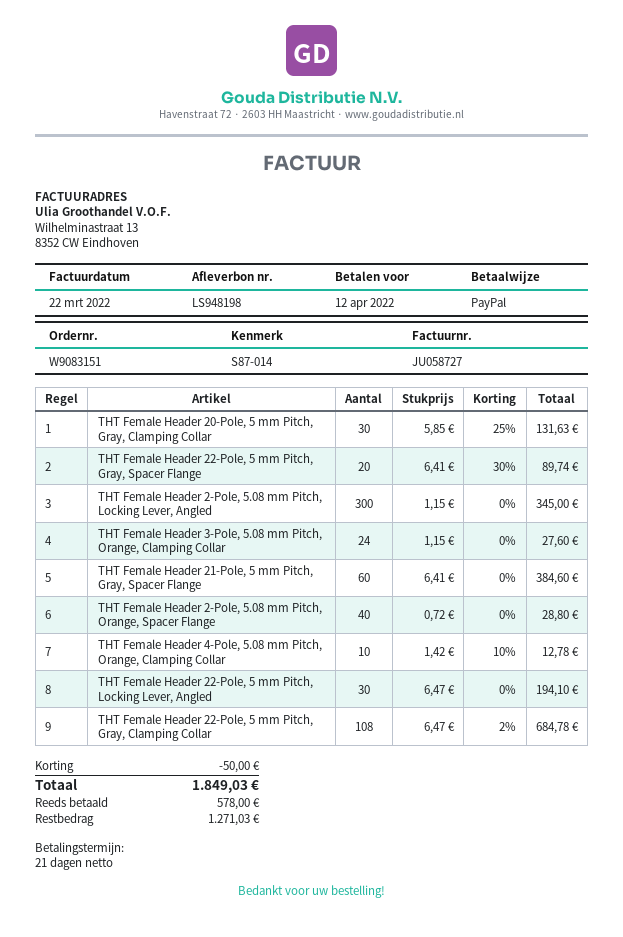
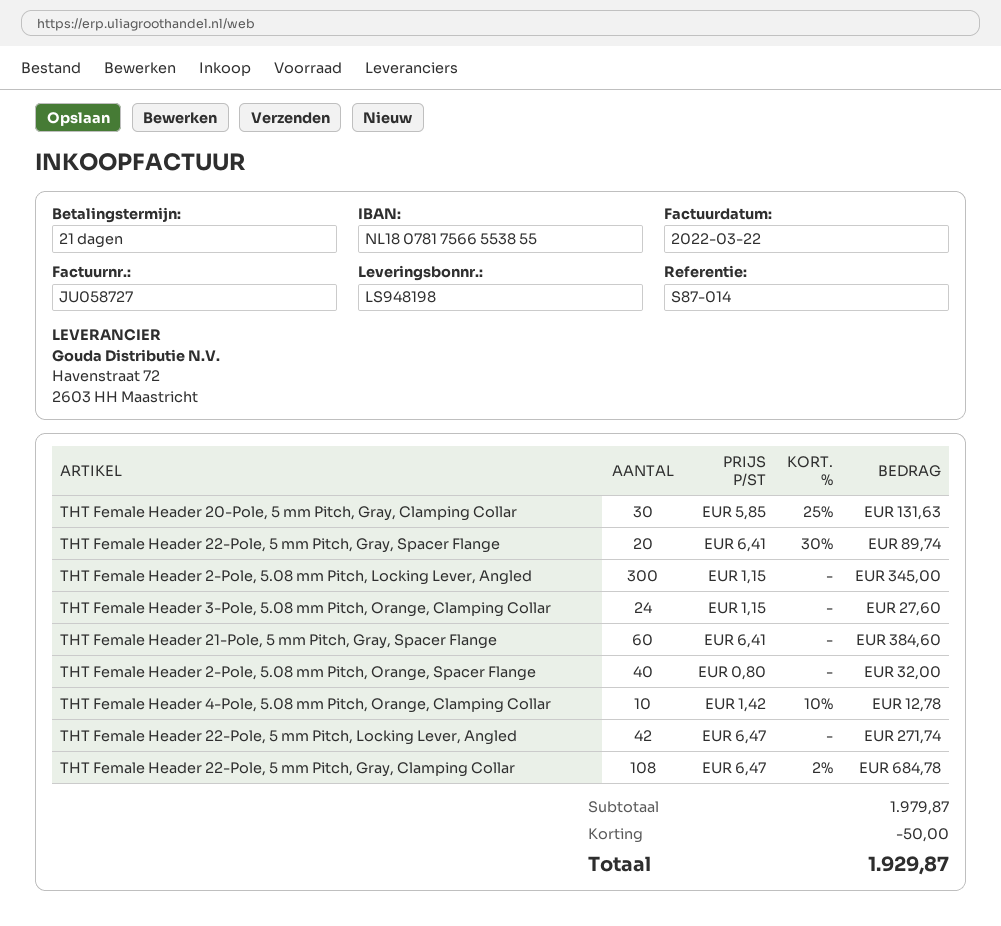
THT Female Header 2-Pole, 5.08 mm Pitch, Orange, Spacer Flange: 40 x 0.72 = 28.80 -> 40 x 0.80 = 32.00
THT Female Header 22-Pole, 5 mm Pitch, Locking Lever, Angled: 30 x 6.47 = 194.10 -> 42 x 6.47 = 271.74
total: 1849.03 -> 1929.87

